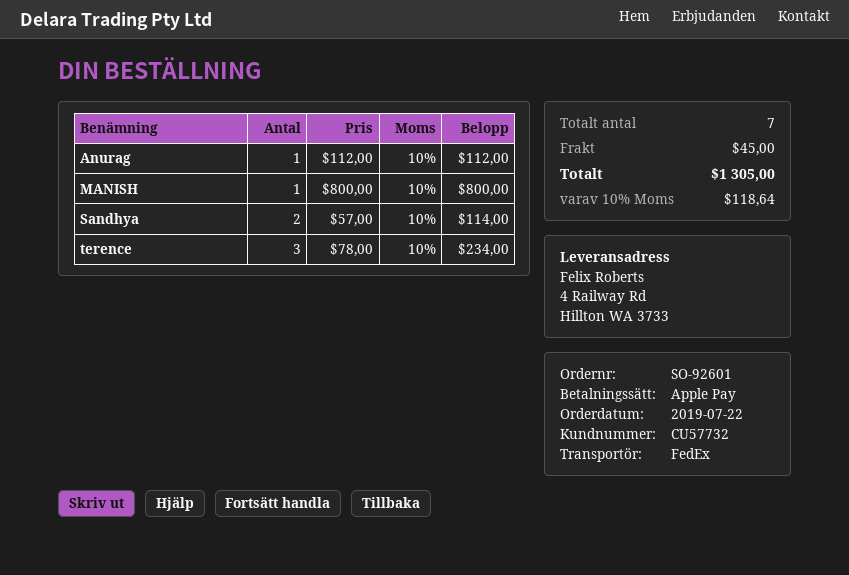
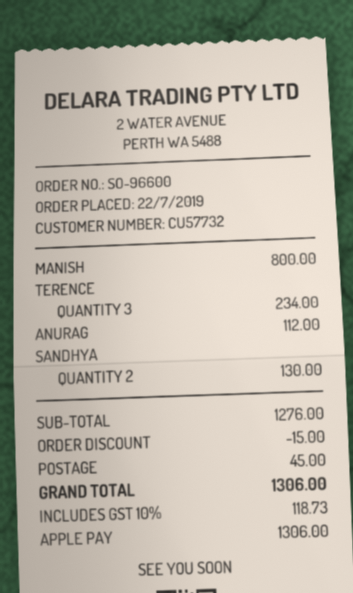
order number: SO-92601 -> SO-96600
Sandhya: 2 for 114.00 -> 2 for 130.00
discount: none -> 15.00
tax: 10% = 118.64 -> 10% = 118.73
total: 1305.00 -> 1306.00

